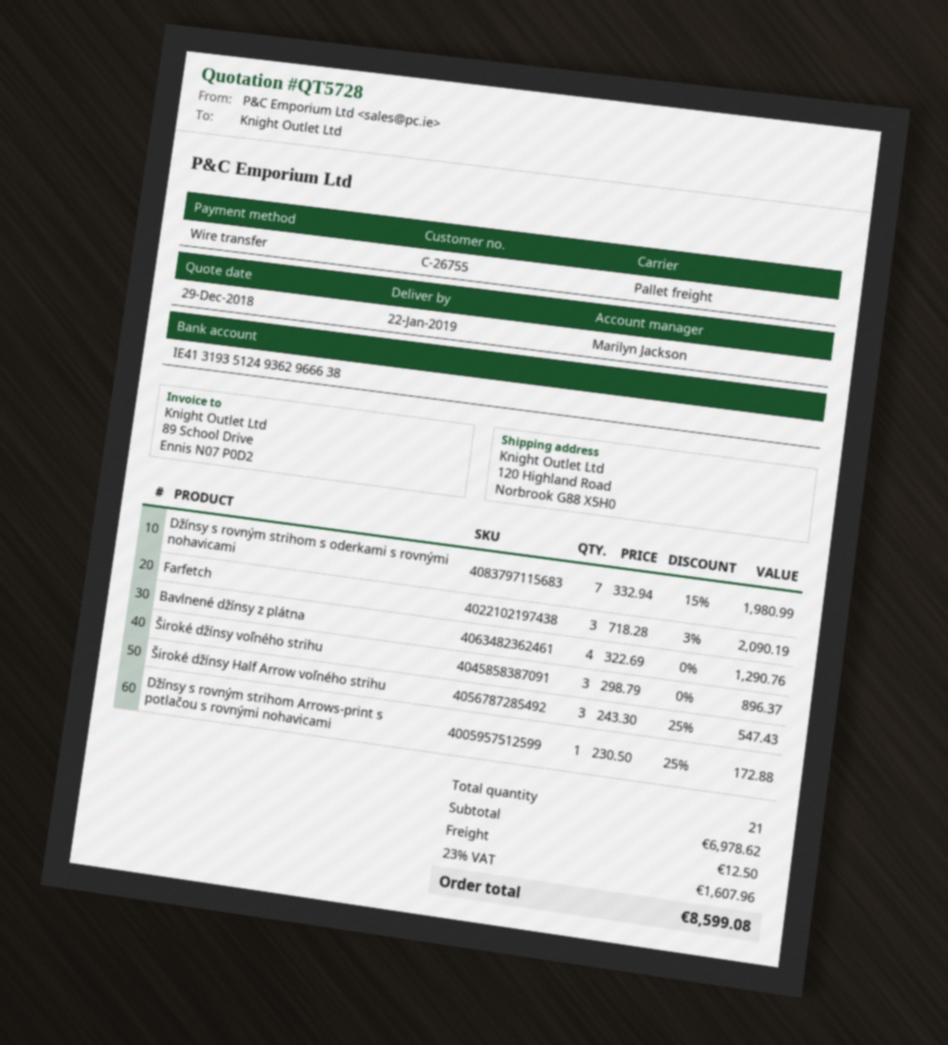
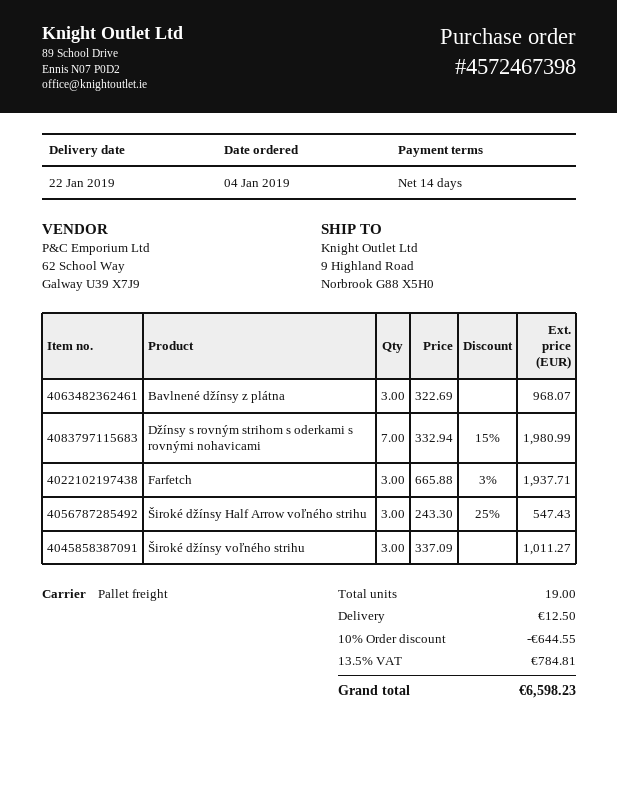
ship to: 120 Highland Road, Norbrook G88 X5H0 -> 9 Highland Road, Norbrook G88 X5H0
Farfetch: 3 x 718.28 - 3% = 2090.19 -> 3 x 665.88 - 3% = 1937.71
Bavlnené džínsy z plátna: 4 x 322.69 = 1290.76 -> 3 x 322.69 = 968.07
Široké džínsy voľného strihu: 3 x 298.79 = 896.37 -> 3 x 337.09 = 1011.27
Džínsy s rovným strihom Arrows-print s potlačou s rovnými nohavicami: 1 x 230.50 - 25% = 172.88 -> none
total quantity: 21 -> 19
discount: none -> 10% = 644.55
tax: 23% = 1607.96 -> 13.5% = 784.81
total: 8599.08 -> 6598.23

